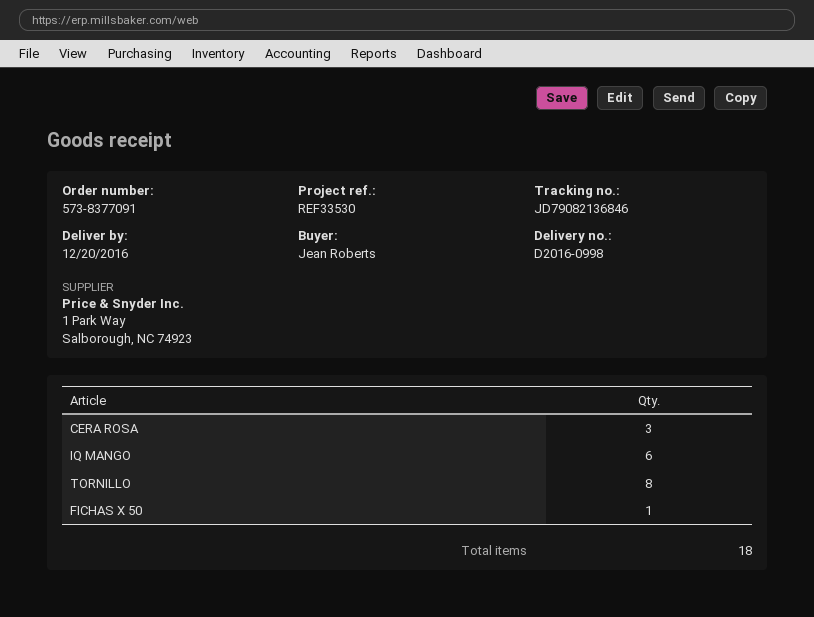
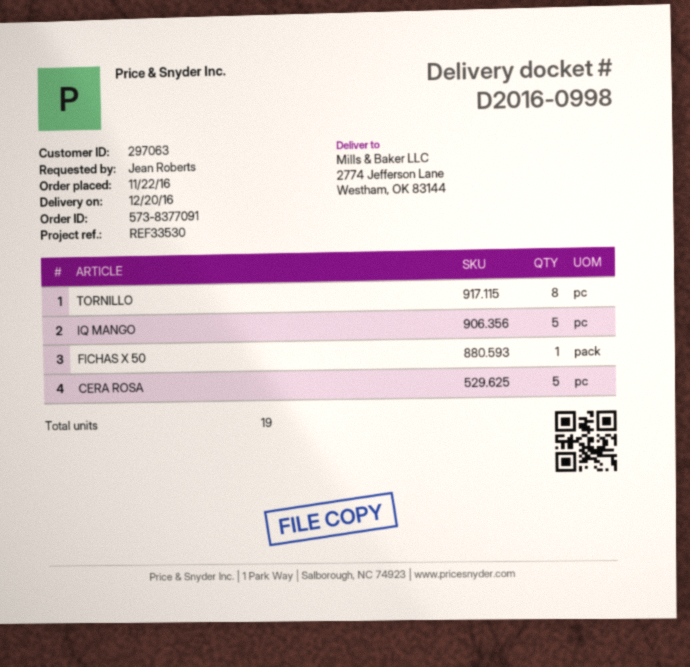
CERA ROSA: 3 -> 5
IQ MANGO: 6 -> 5
total quantity: 18 -> 19

